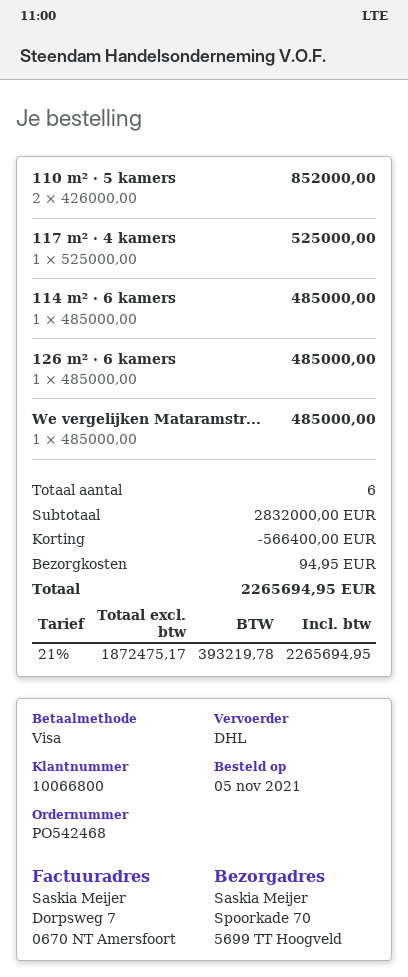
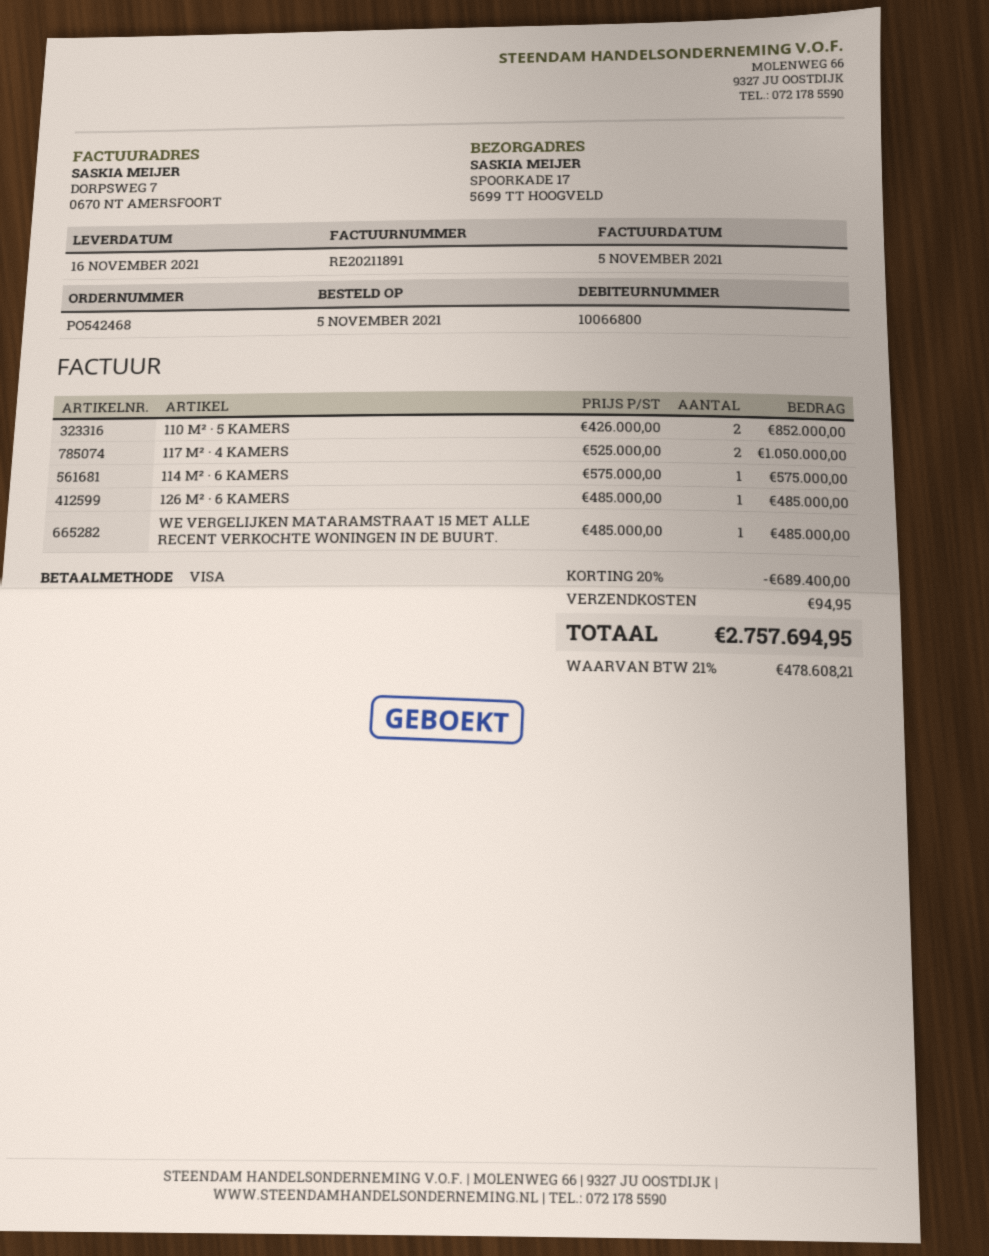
ship to: Spoorkade 70, 5699 TT Hoogveld -> SPOORKADE 17, 5699 TT HOOGVELD
117 m² · 4 kamers: 1 x 525000.00 = 525000.00 -> 2 x 525000.00 = 1050000.00
114 m² · 6 kamers: 1 x 485000.00 = 485000.00 -> 1 x 575000.00 = 575000.00
discount: 566400.00 -> 689400.00
tax: 21% = 393219.78 -> 21% = 478608.21
total: 2265694.95 -> 2757694.95

